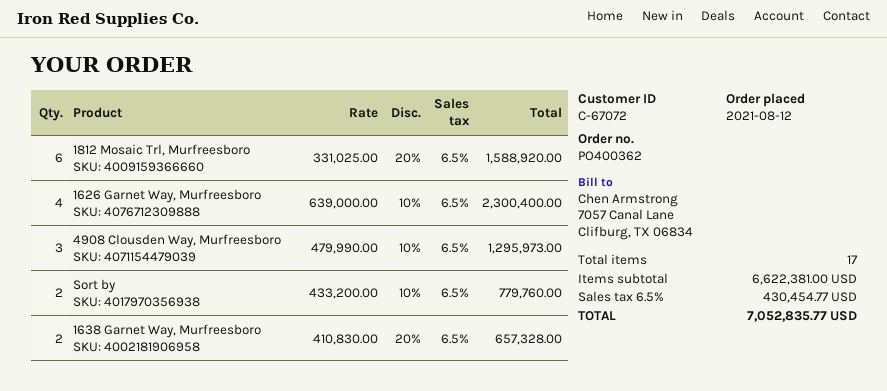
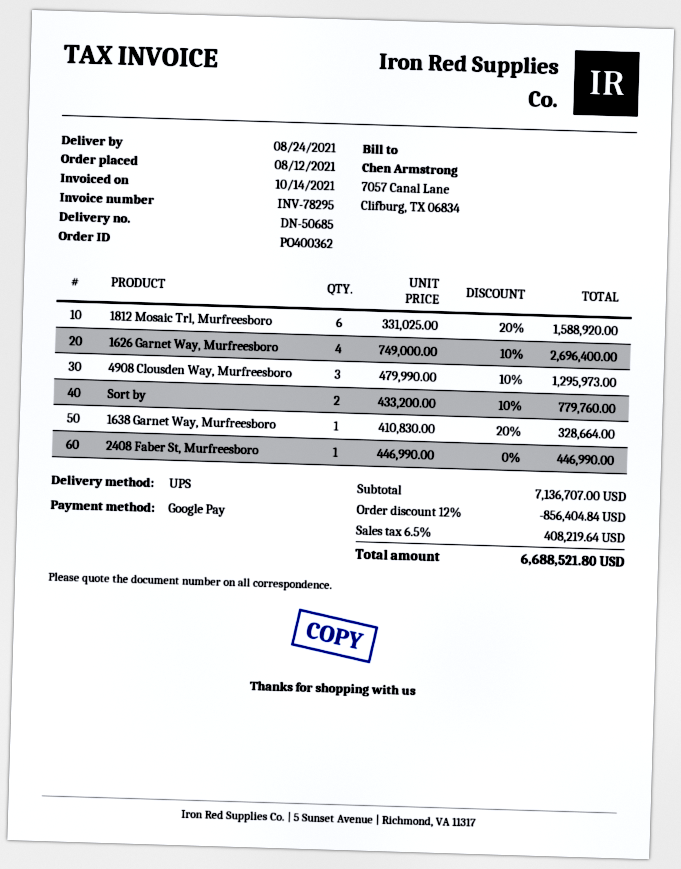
1626 Garnet Way, Murfreesboro: 4 x 639000.00 - 10% = 2300400.00 -> 4 x 749000.00 - 10% = 2696400.00
1638 Garnet Way, Murfreesboro: 2 x 410830.00 - 20% = 657328.00 -> 1 x 410830.00 - 20% = 328664.00
2408 Faber St, Murfreesboro: none -> 1 x 446990.00 = 446990.00
subtotal: 6622381.00 -> 7136707.00
discount: none -> 12% = 856404.84
tax: 6.5% = 430454.77 -> 6.5% = 408219.64
total: 7052835.77 -> 6688521.80

